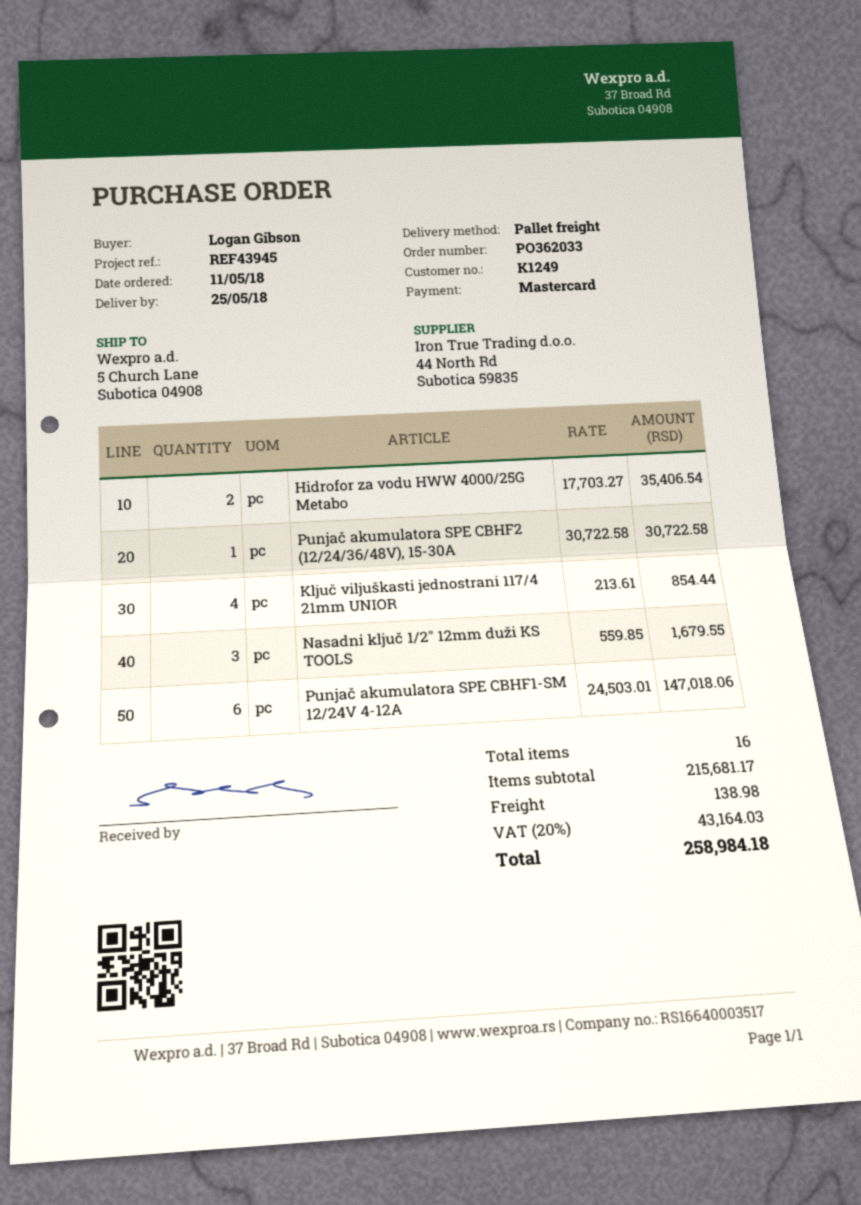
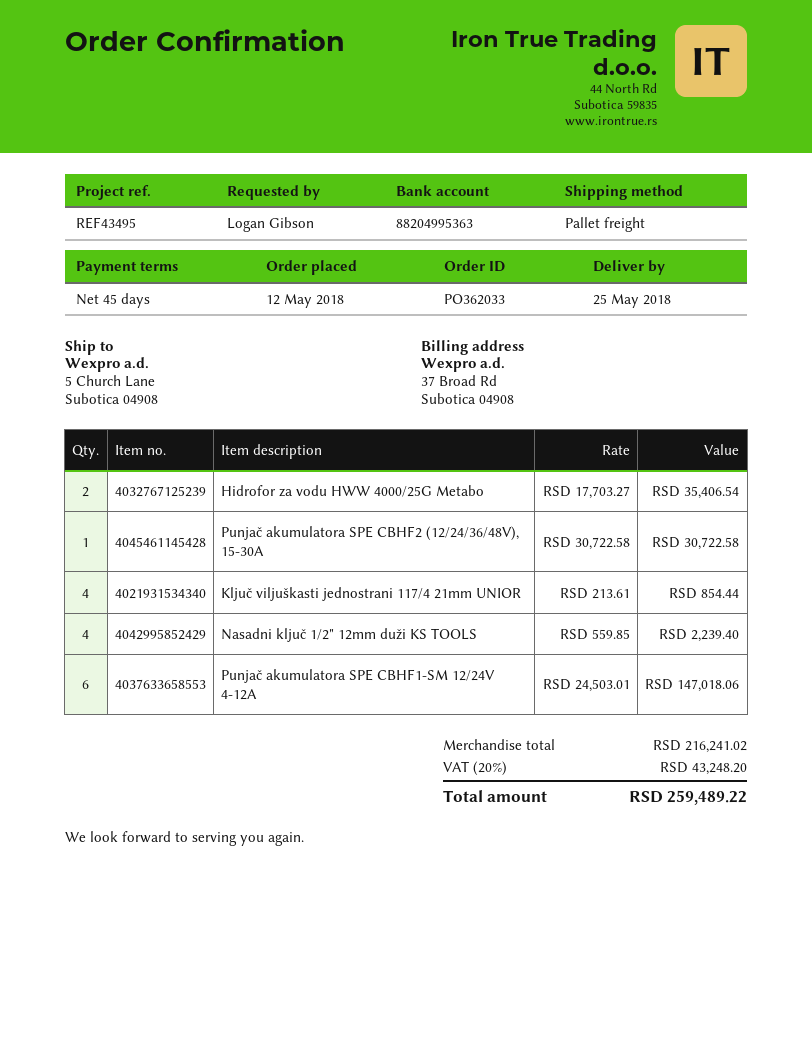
order date: 2018-05-11 -> 2018-05-12
reference: REF43945 -> REF43495
Nasadni ključ 1/2" 12mm duži KS TOOLS: 3 x 559.85 = 1679.55 -> 4 x 559.85 = 2239.40
subtotal: 215681.17 -> 216241.02
shipping: 138.98 -> none
tax: 20% = 43164.03 -> 20% = 43248.20
total: 258984.18 -> 259489.22

